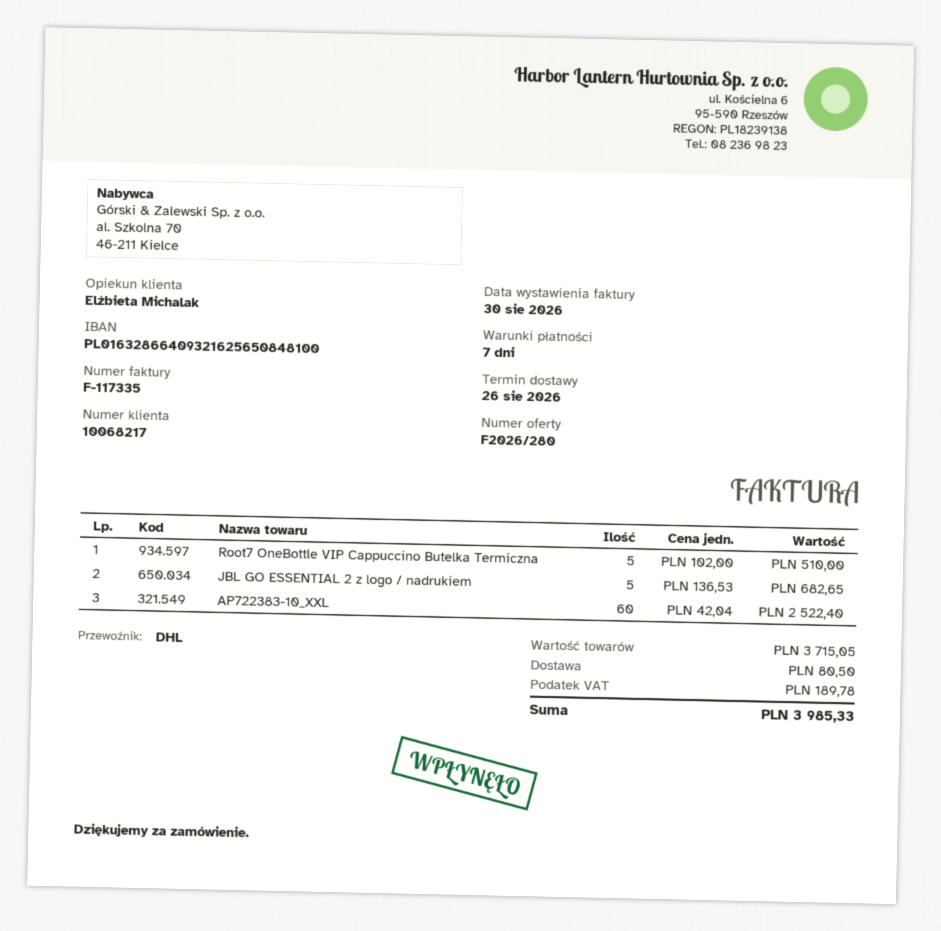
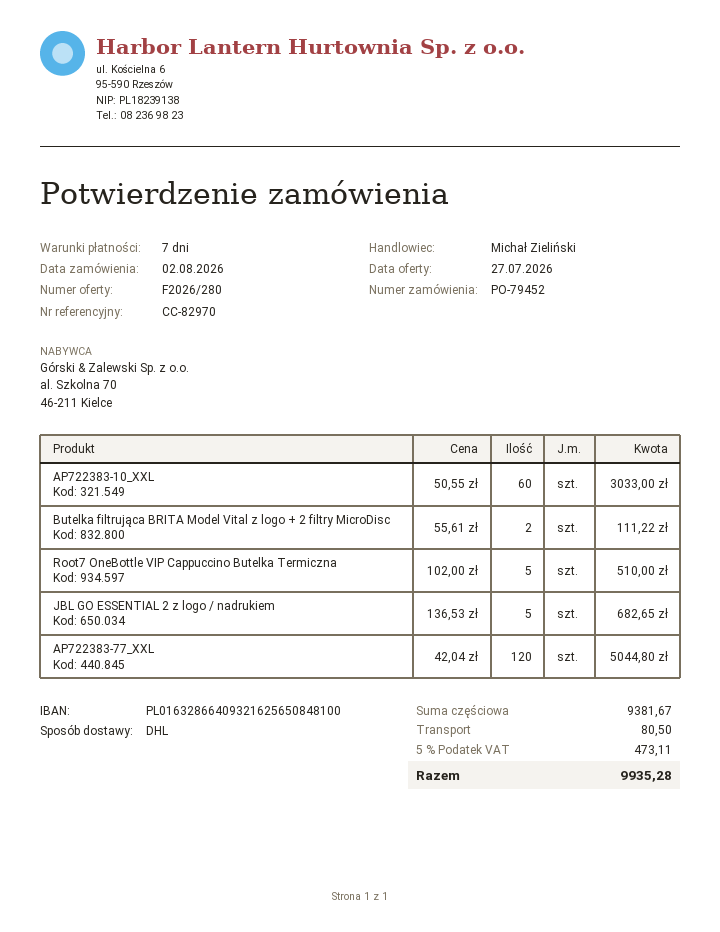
sales rep: Elżbieta Michalak -> Michał Zieliński
AP722383-10_XXL: 60 x 42.04 = 2522.40 -> 60 x 50.55 = 3033.00
Butelka filtrująca BRITA Model Vital z logo + 2 filtry MicroDisc: none -> 2 x 55.61 = 111.22
AP722383-77_XXL: none -> 120 x 42.04 = 5044.80
subtotal: 3715.05 -> 9381.67
tax: 189.78 -> 473.11
total: 3985.33 -> 9935.28

